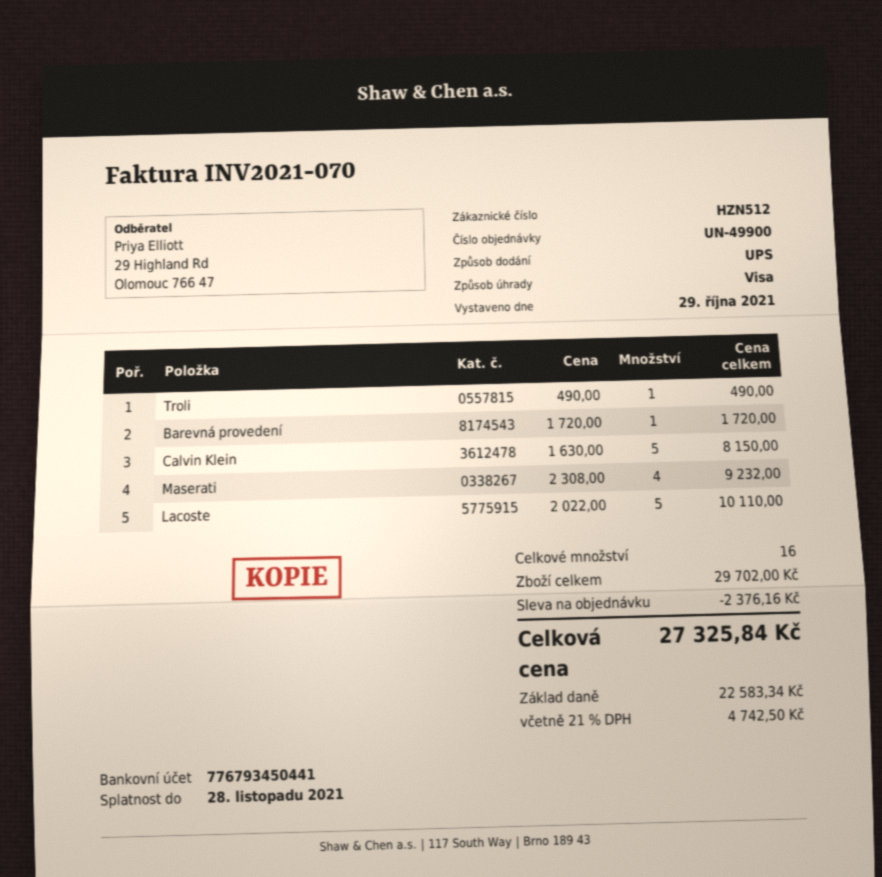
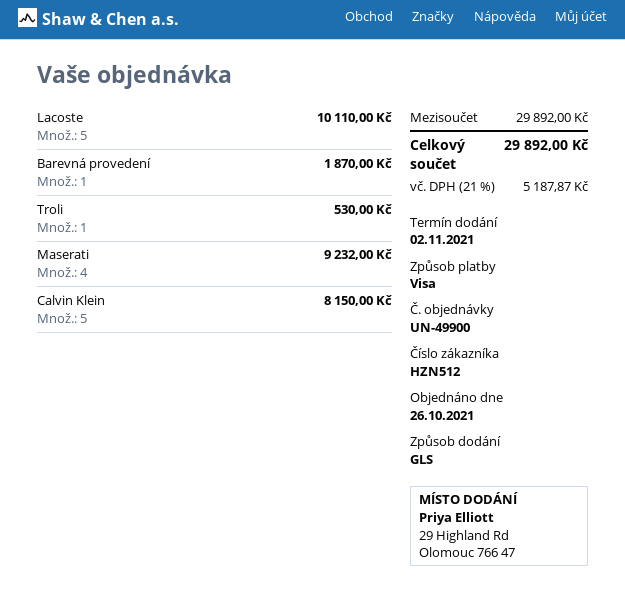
shipping method: UPS -> GLS
Troli: 1 for 490.00 -> 1 for 530.00
Barevná provedení: 1 for 1720.00 -> 1 for 1870.00
subtotal: 29702.00 -> 29892.00
discount: 2376.16 -> none
tax: 21% = 4742.50 -> 21% = 5187.87
total: 27325.84 -> 29892.00

